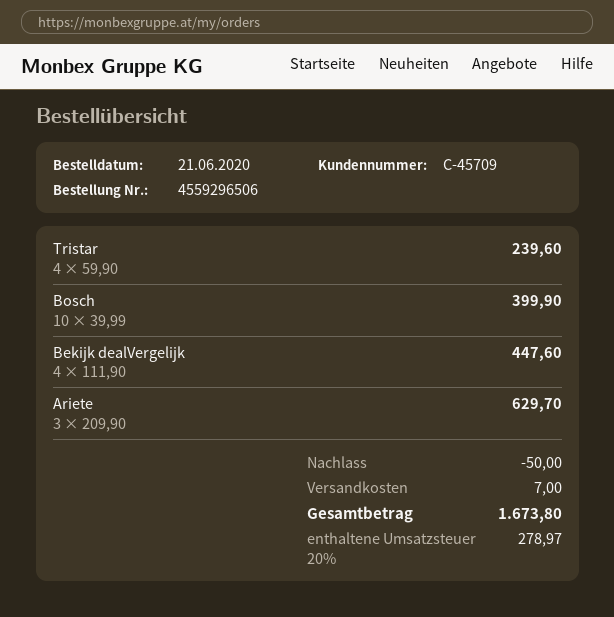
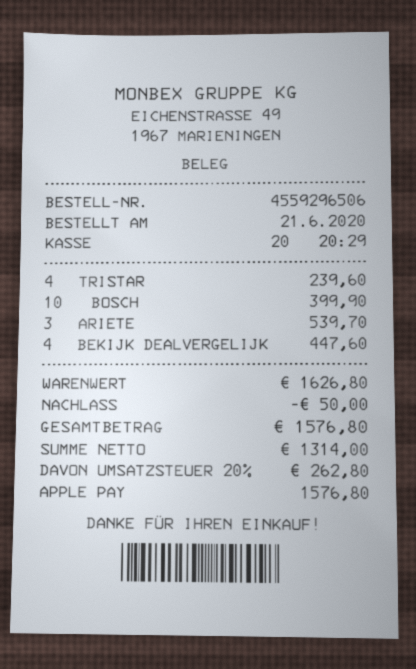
Ariete: 3 for 629.70 -> 3 for 539.70
shipping: 7.00 -> none
tax: 20% = 278.97 -> 20% = 262.80
total: 1673.80 -> 1576.80

